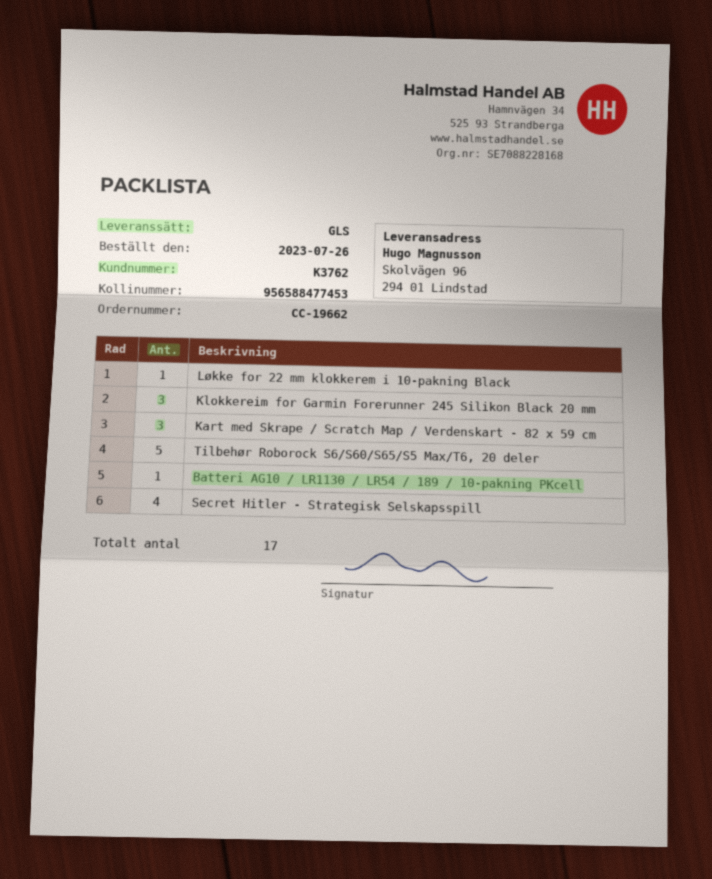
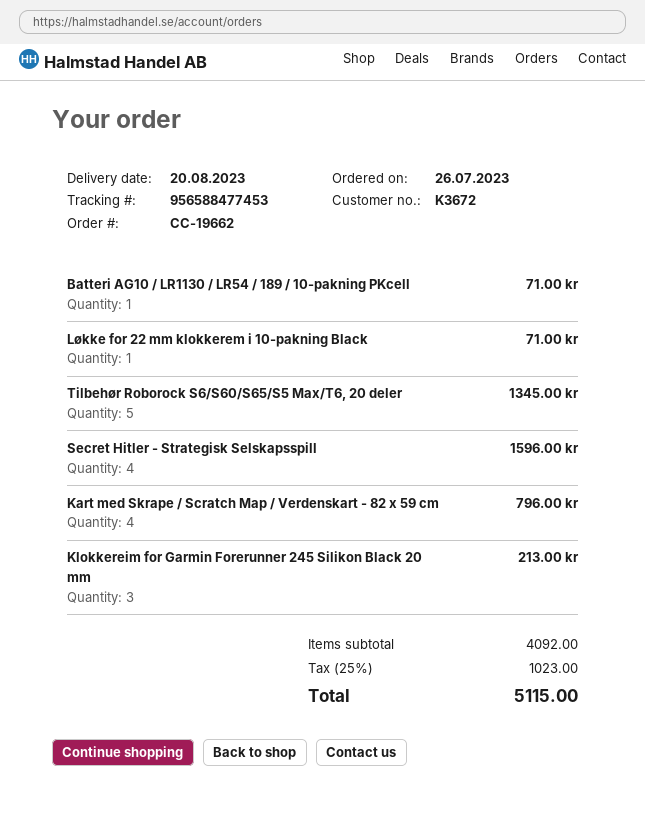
customer number: K3762 -> K3672
Kart med Skrape / Scratch Map / Verdenskart - 82 x 59 cm: 3 -> 4

